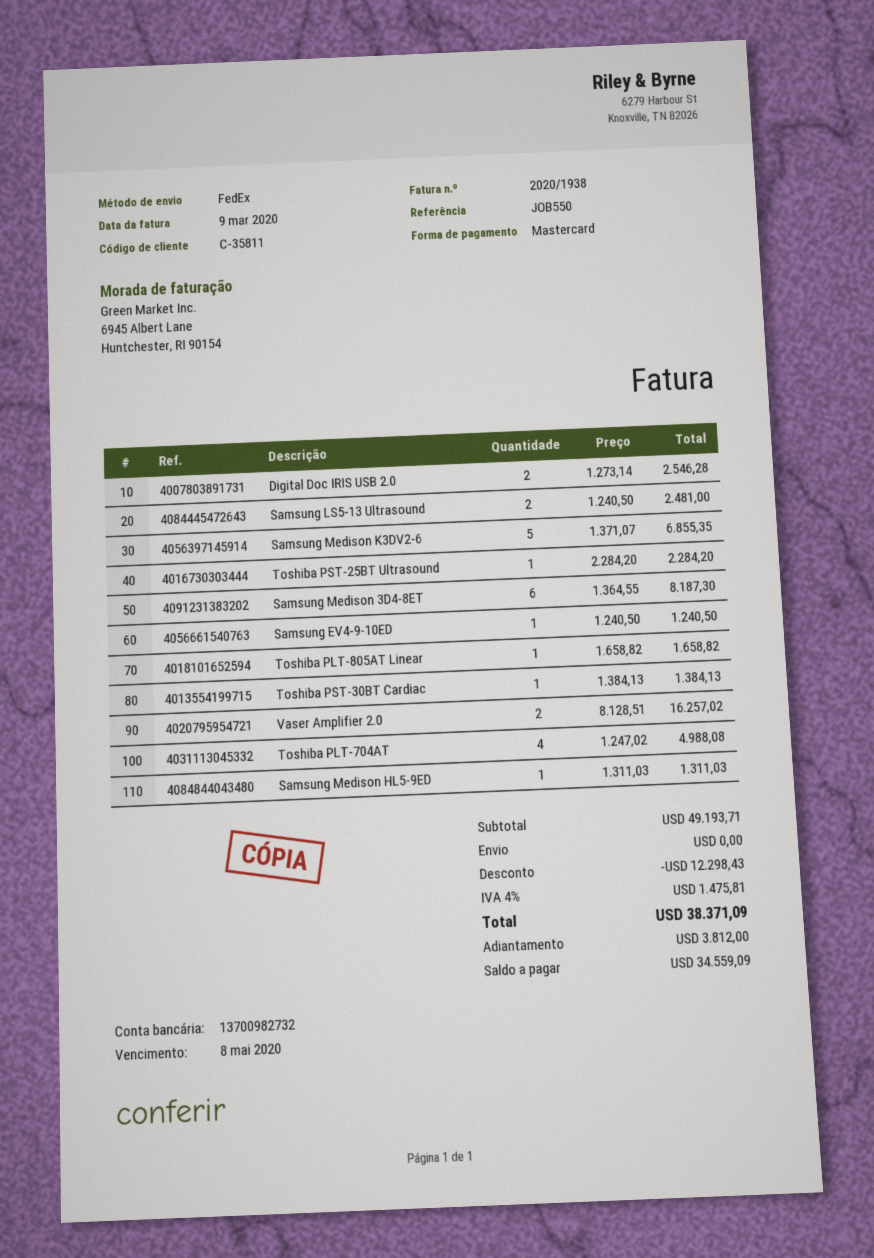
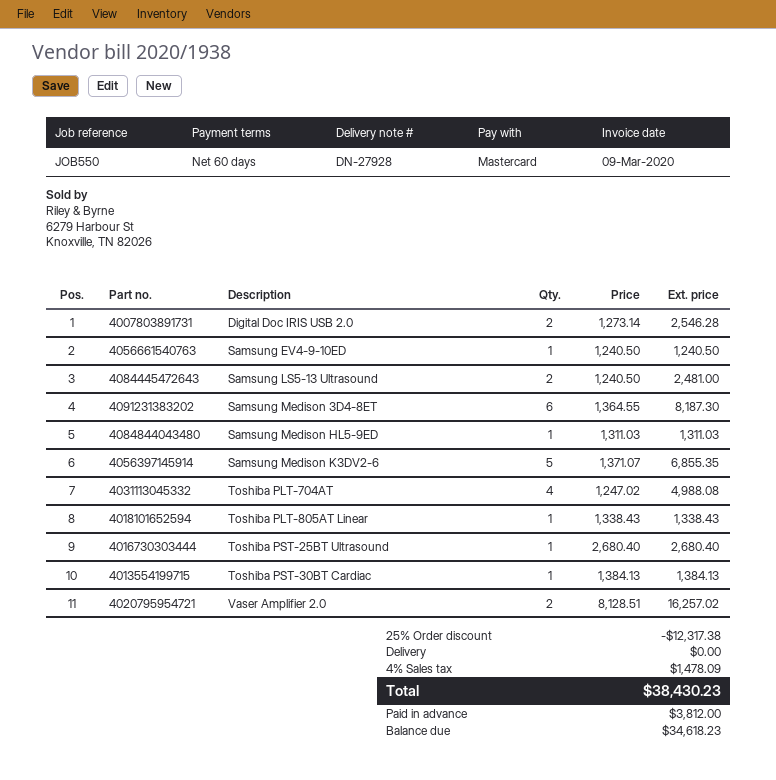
Toshiba PST-25BT Ultrasound: 1 x 2284.20 = 2284.20 -> 1 x 2680.40 = 2680.40
Toshiba PLT-805AT Linear: 1 x 1658.82 = 1658.82 -> 1 x 1338.43 = 1338.43
discount: 12298.43 -> 12317.38
tax: 4% = 1475.81 -> 4% = 1478.09
total: 38371.09 -> 38430.23
balance: 34559.09 -> 34618.23

